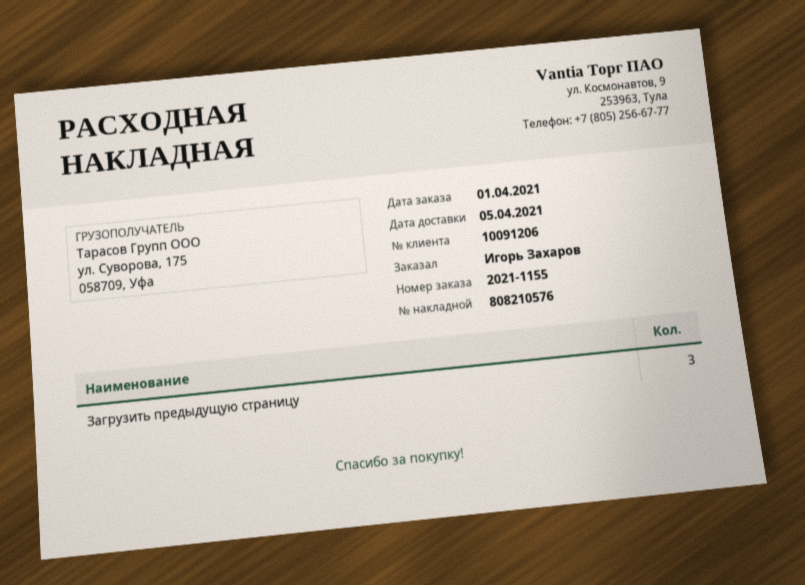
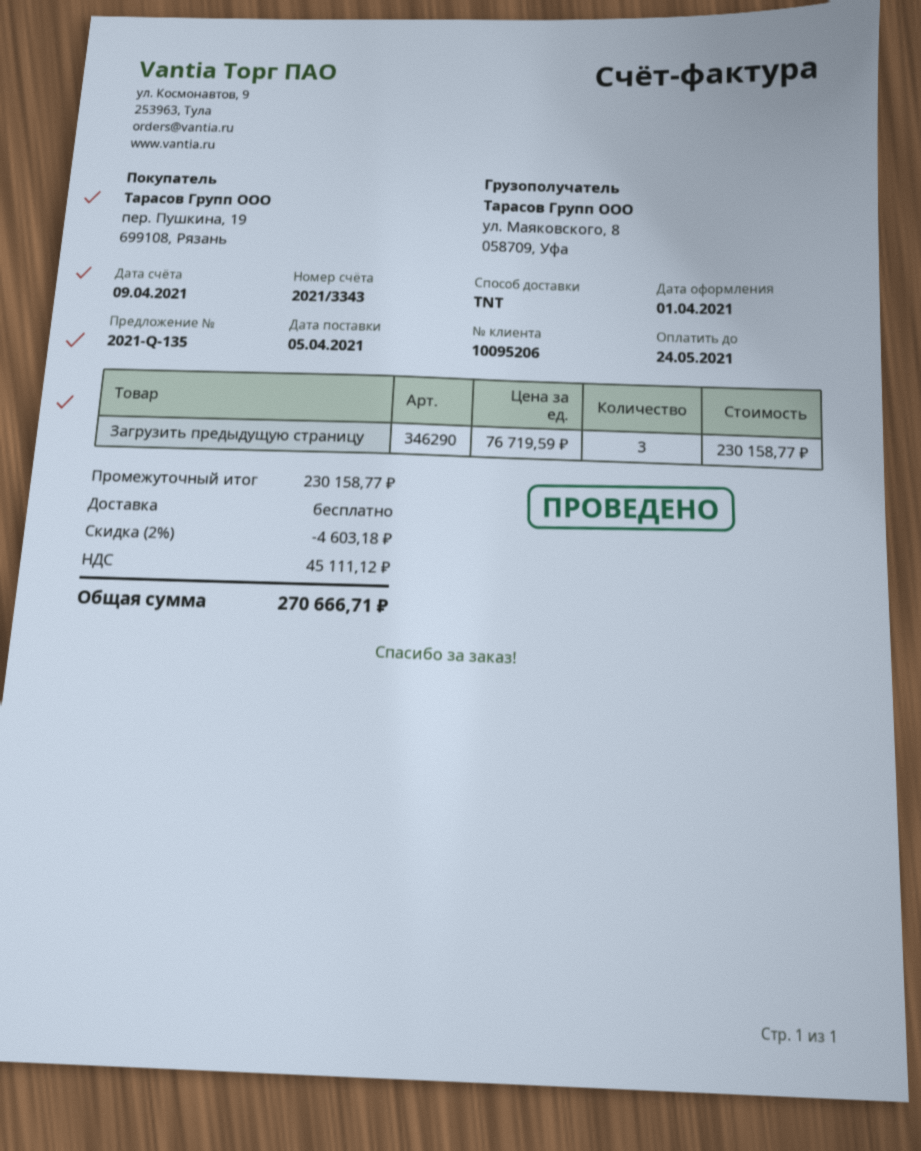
customer number: 10091206 -> 10095206
ship to: ул. Суворова, 175, 058709, Уфа -> ул. Маяковского, 8, 058709, Уфа

